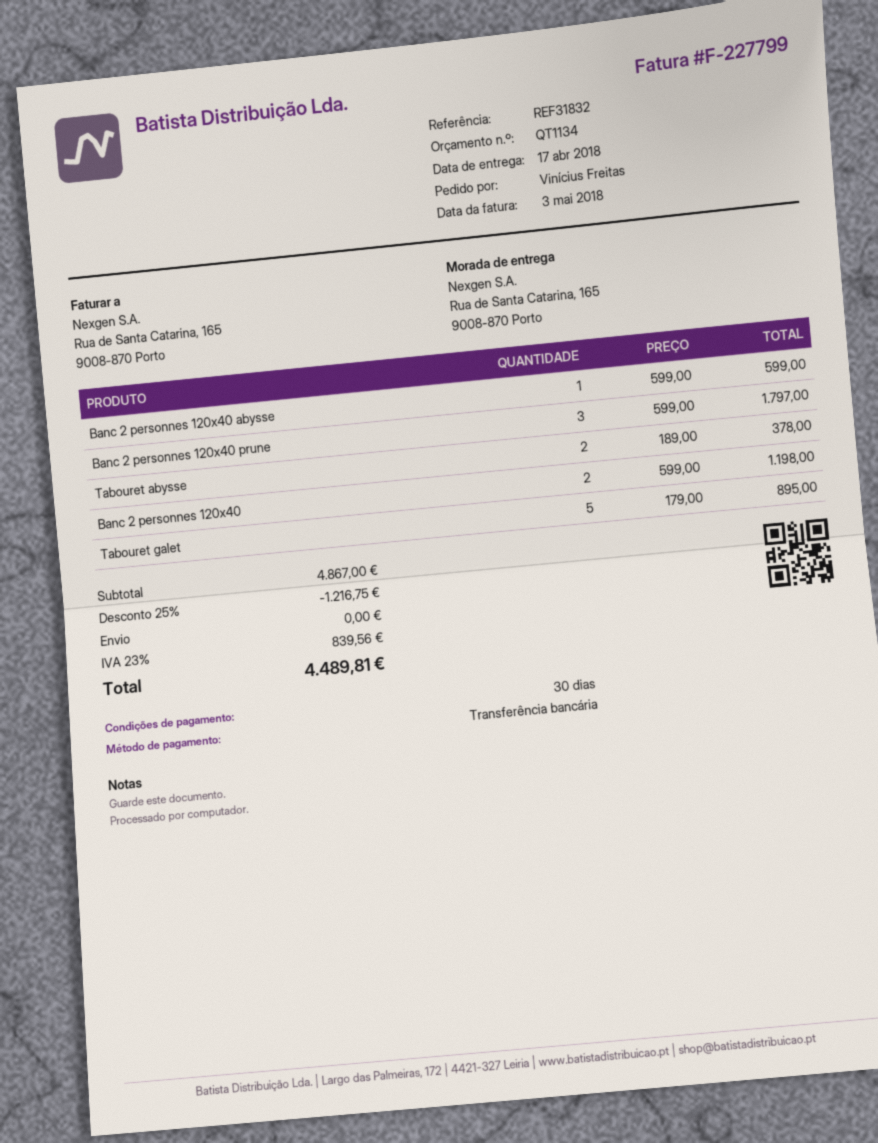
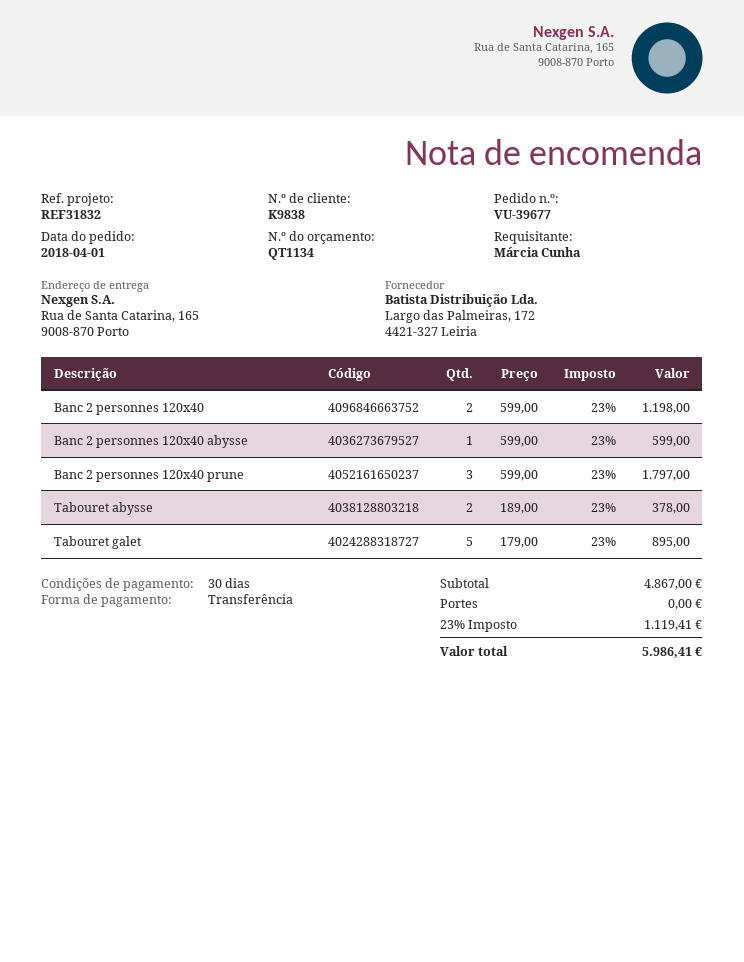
ordered by: Vinícius Freitas -> Márcia Cunha
discount: 25% = 1216.75 -> none
tax: 23% = 839.56 -> 23% = 1119.41
total: 4489.81 -> 5986.41

